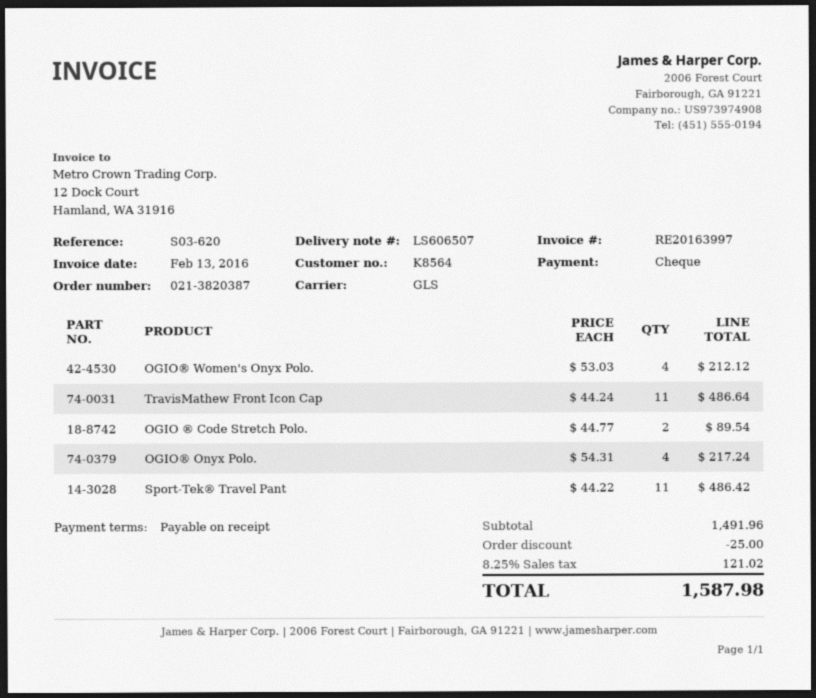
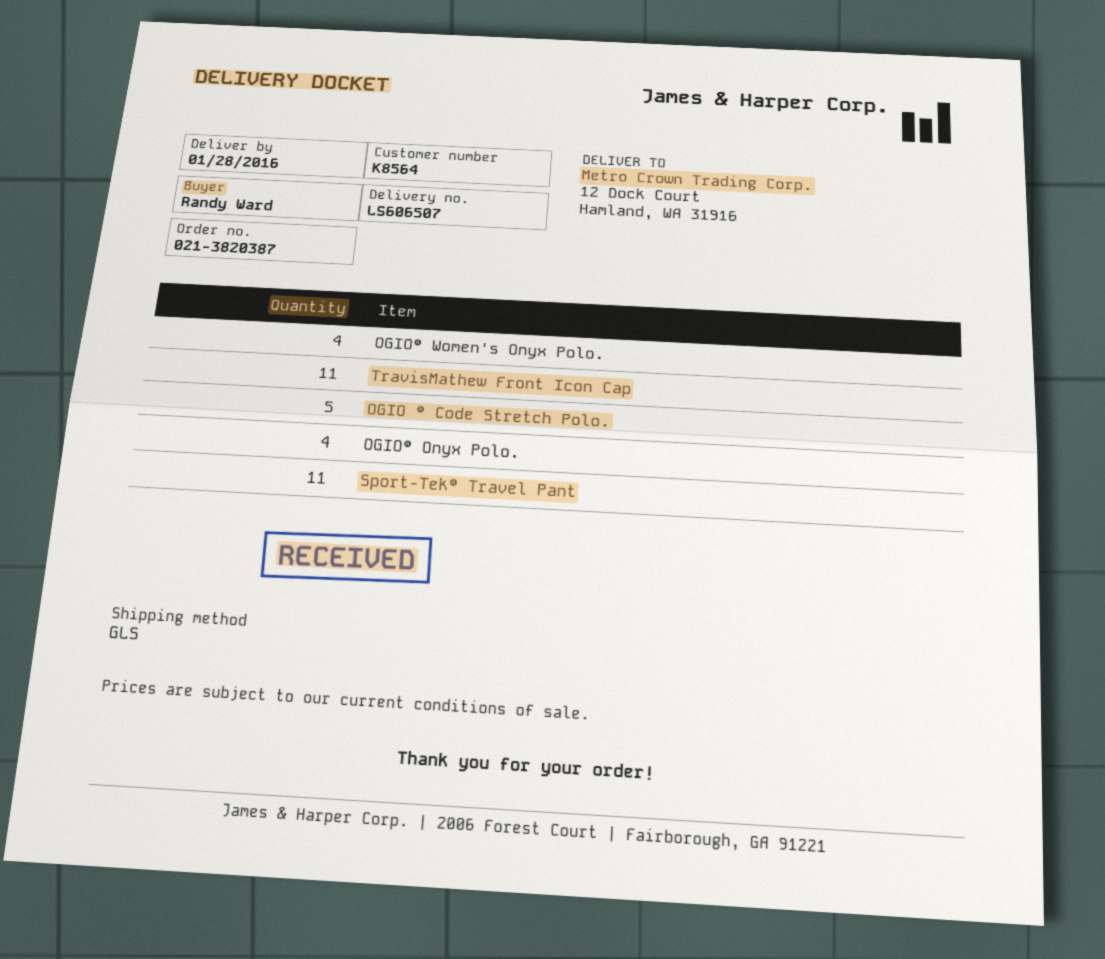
OGIO ® Code Stretch Polo.: 2 -> 5

